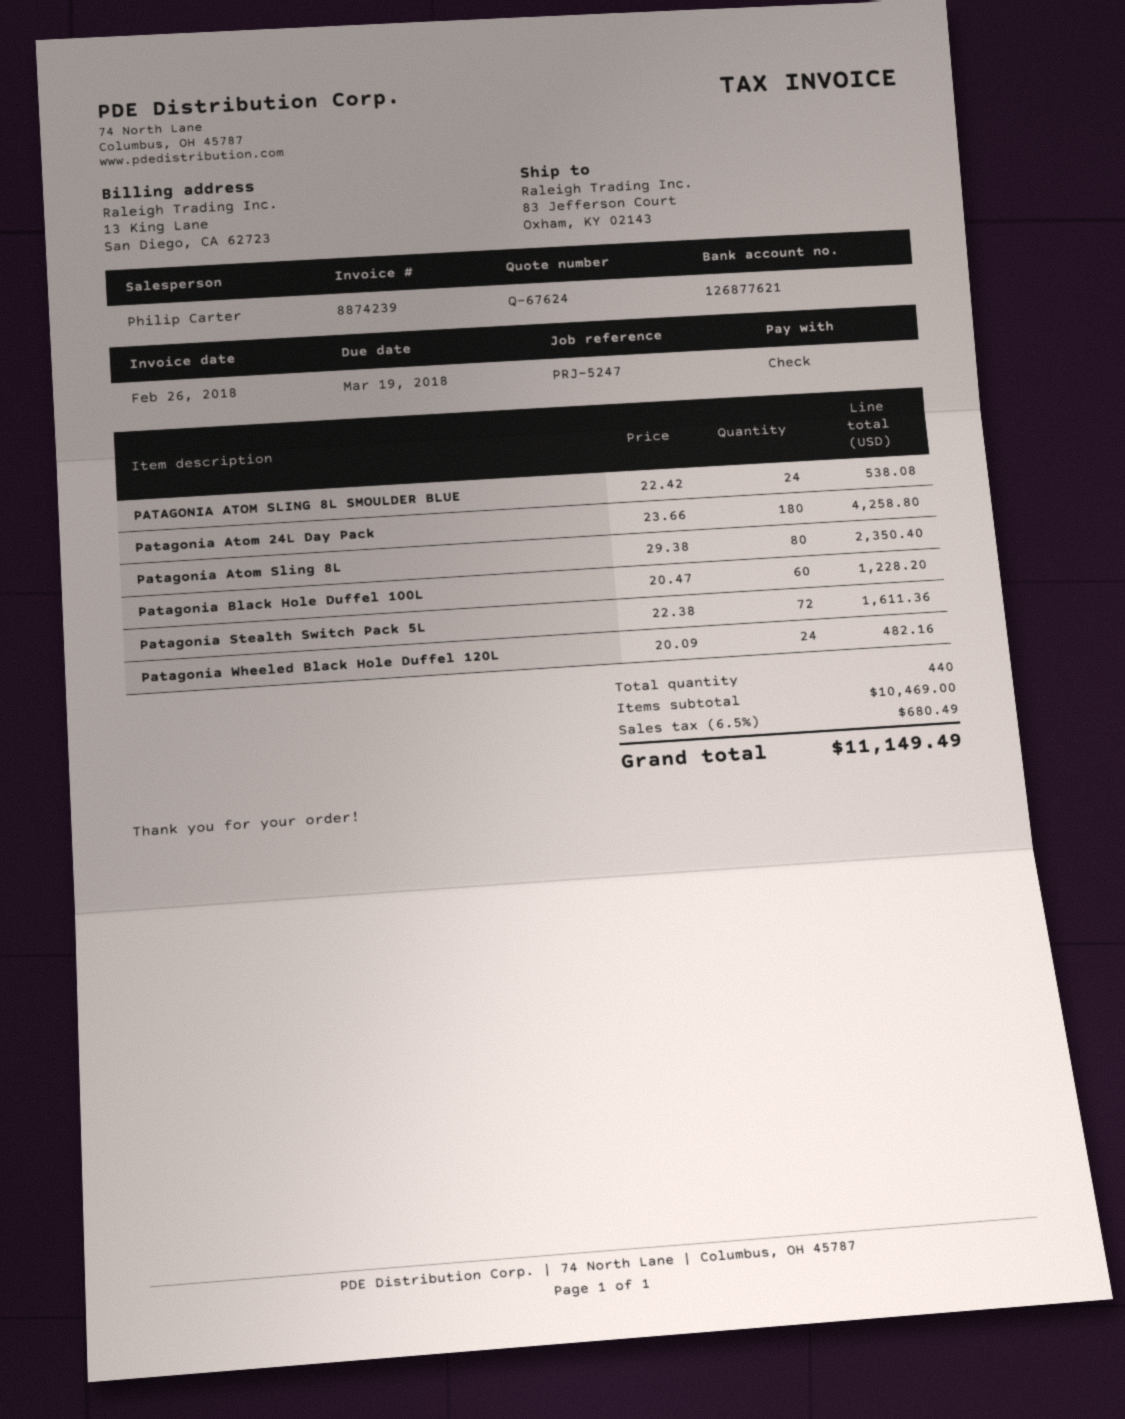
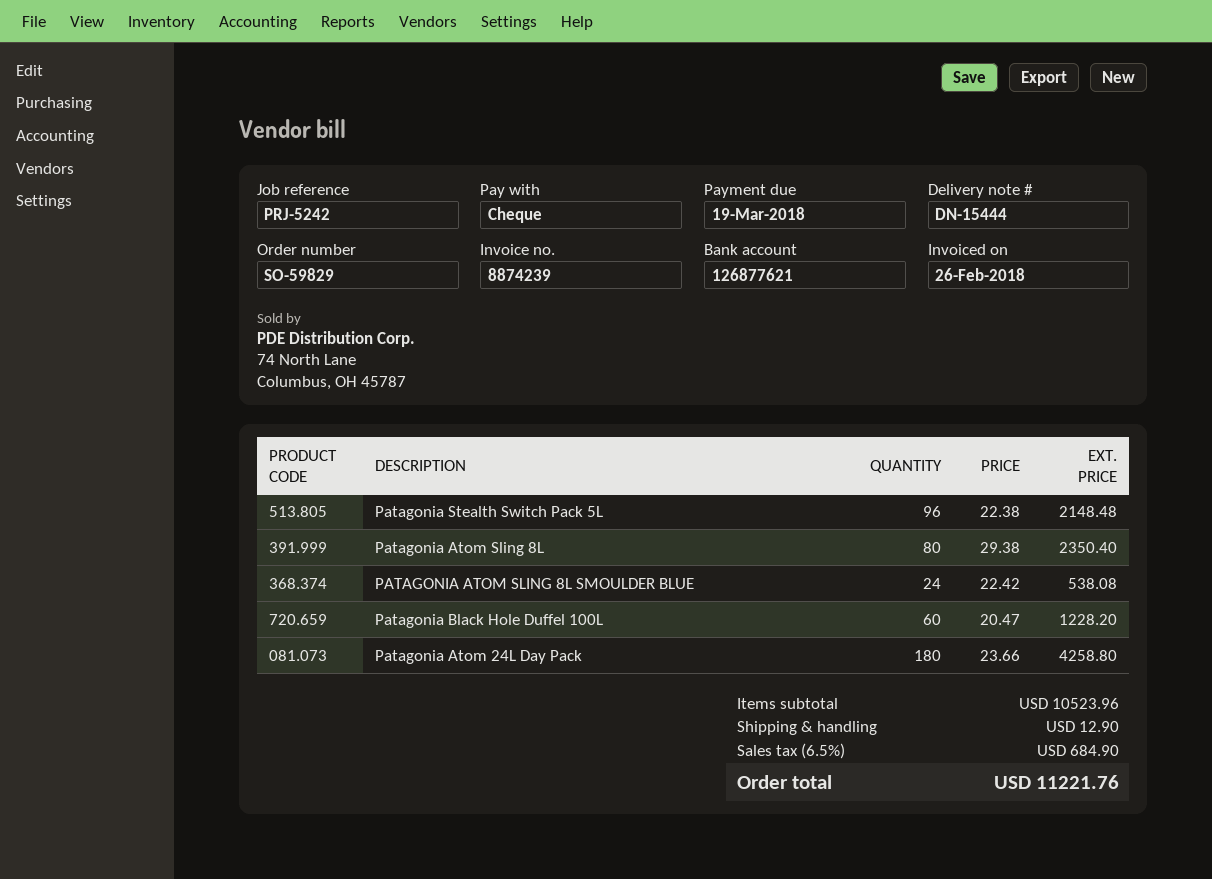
reference: PRJ-5247 -> PRJ-5242
Patagonia Stealth Switch Pack 5L: 72 x 22.38 = 1611.36 -> 96 x 22.38 = 2148.48
Patagonia Wheeled Black Hole Duffel 120L: 24 x 20.09 = 482.16 -> none
subtotal: 10469.00 -> 10523.96
shipping: none -> 12.90
tax: 6.5% = 680.49 -> 6.5% = 684.90
total: 11149.49 -> 11221.76

